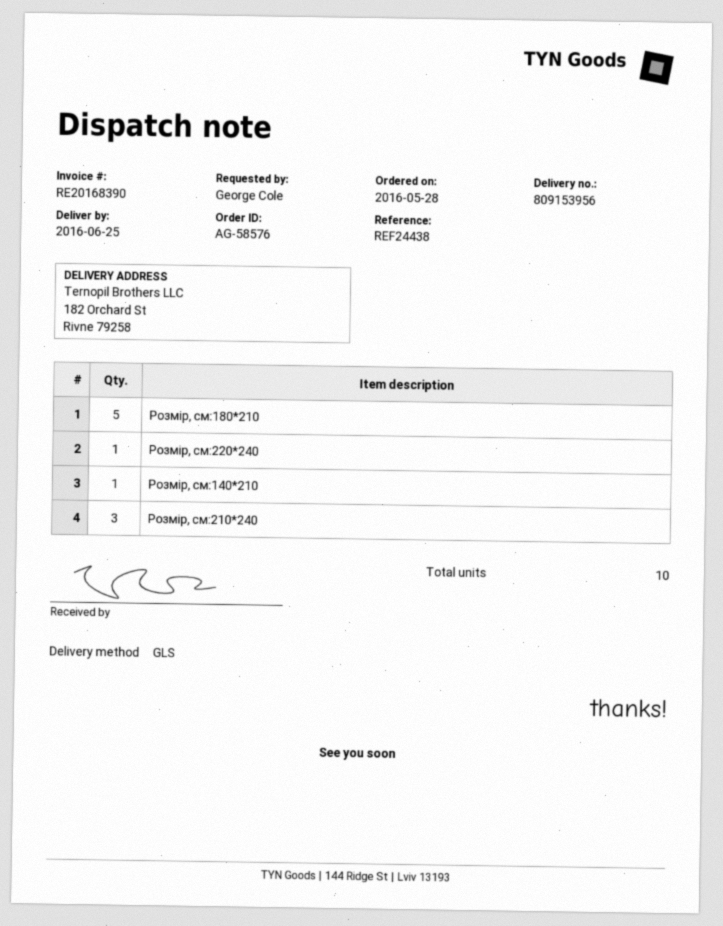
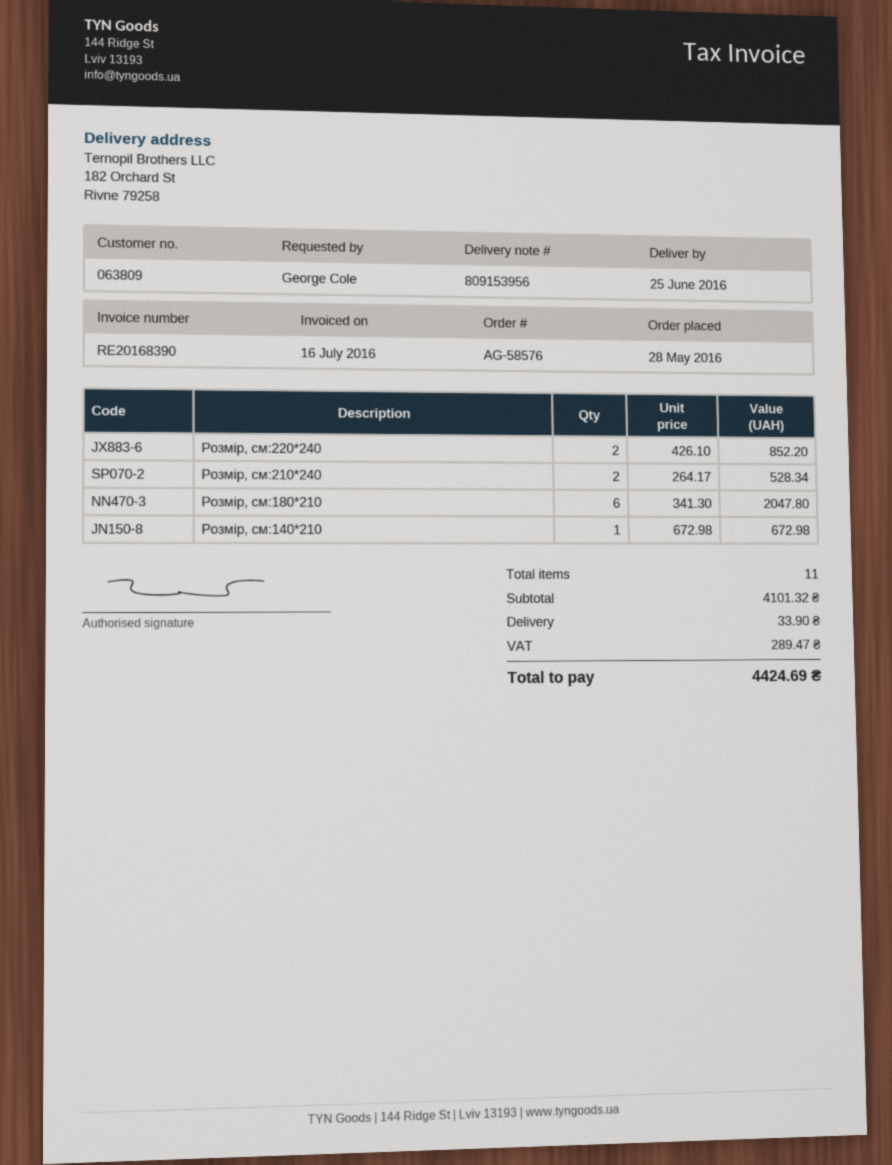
Розмір, см:180*210: 5 -> 6
Розмір, см:220*240: 1 -> 2
Розмір, см:210*240: 3 -> 2
total quantity: 10 -> 11

